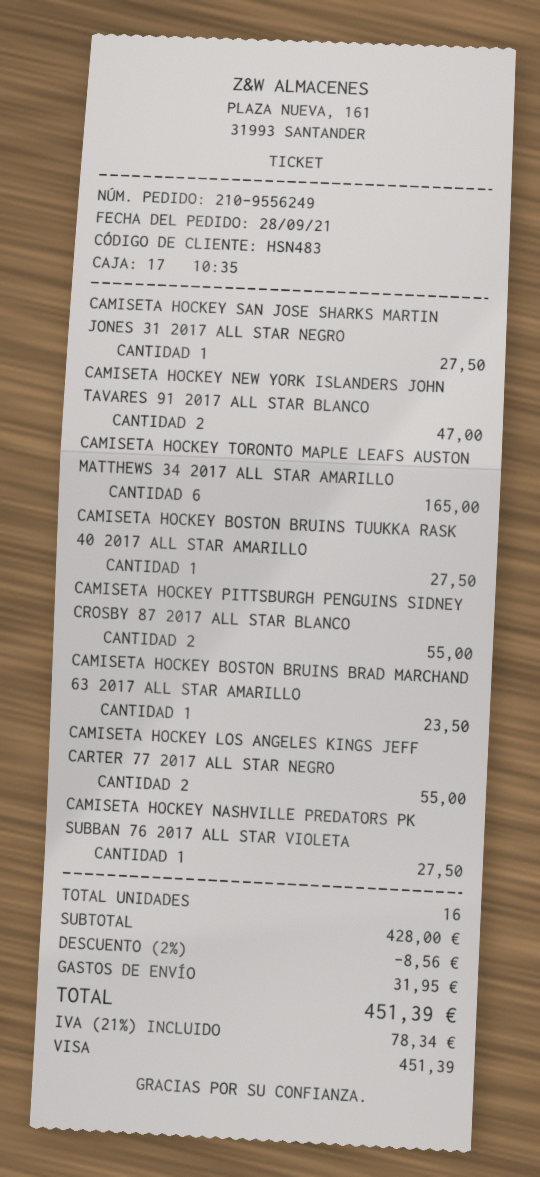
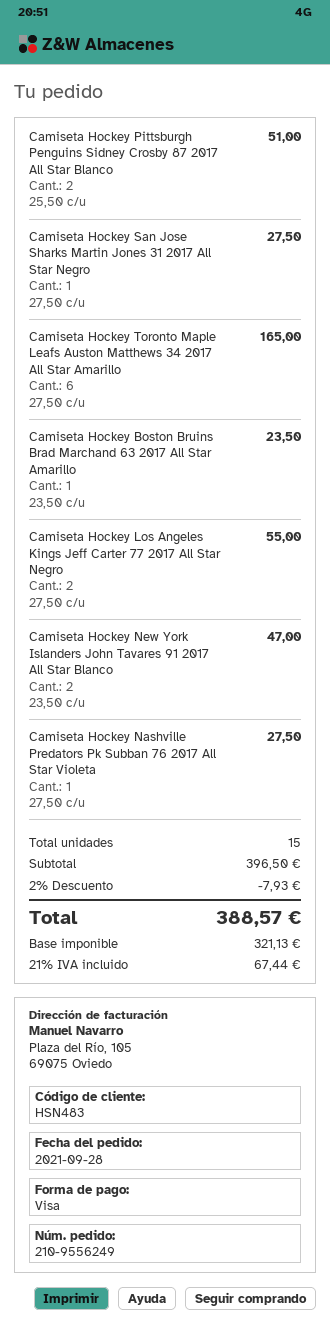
CAMISETA HOCKEY BOSTON BRUINS TUUKKA RASK 40 2017 ALL STAR AMARILLO: 1 for 27.50 -> none
CAMISETA HOCKEY PITTSBURGH PENGUINS SIDNEY CROSBY 87 2017 ALL STAR BLANCO: 2 for 55.00 -> 2 for 51.00
total quantity: 16 -> 15
subtotal: 428.00 -> 396.50
discount: 2% = 8.56 -> 2% = 7.93
shipping: 31.95 -> none
tax: 21% = 78.34 -> 21% = 67.44
total: 451.39 -> 388.57

